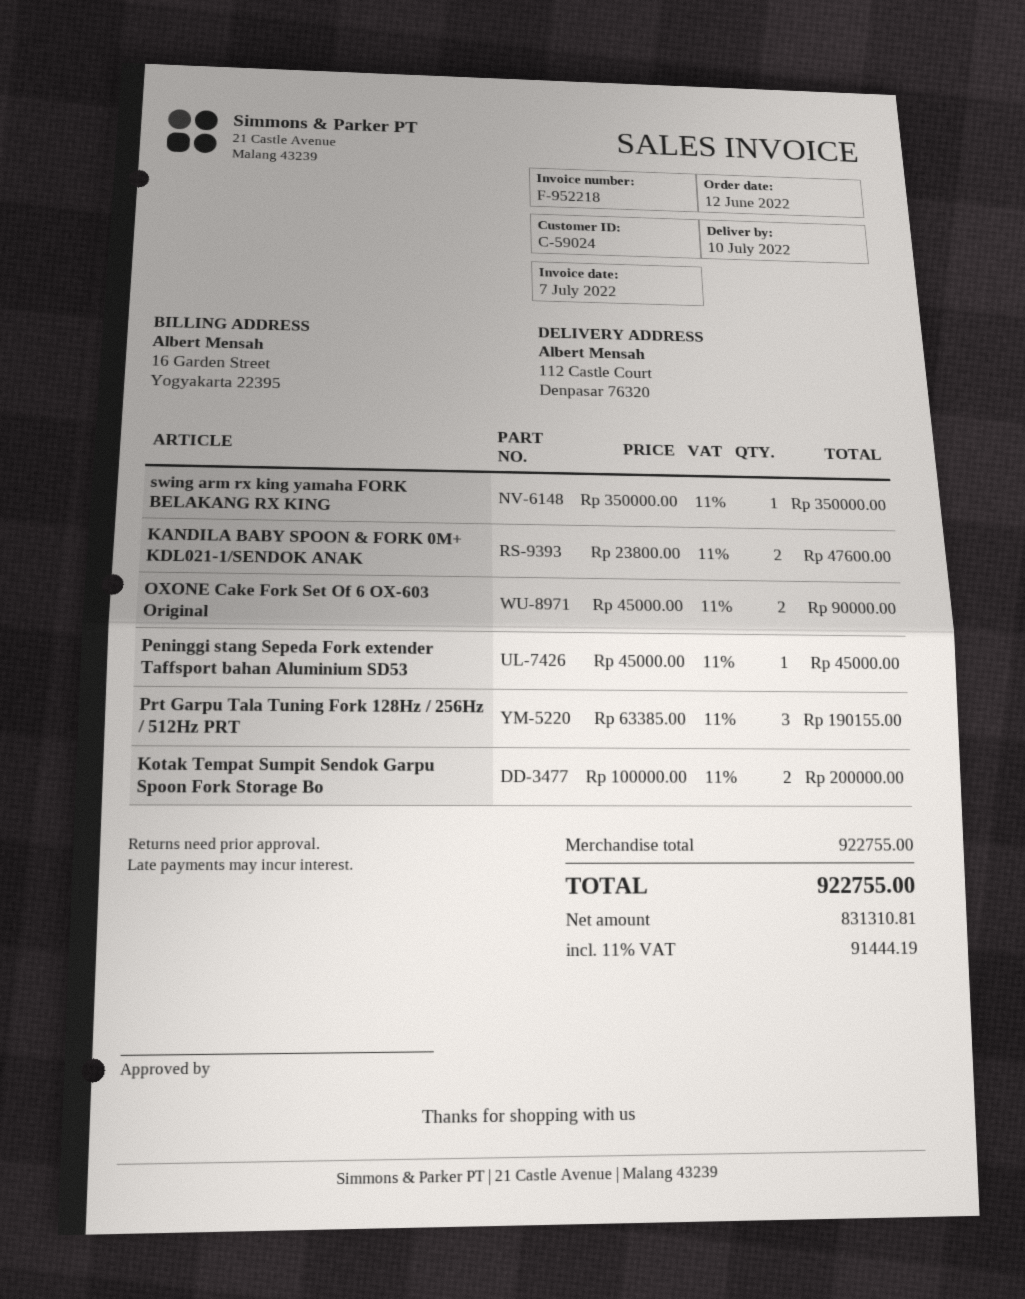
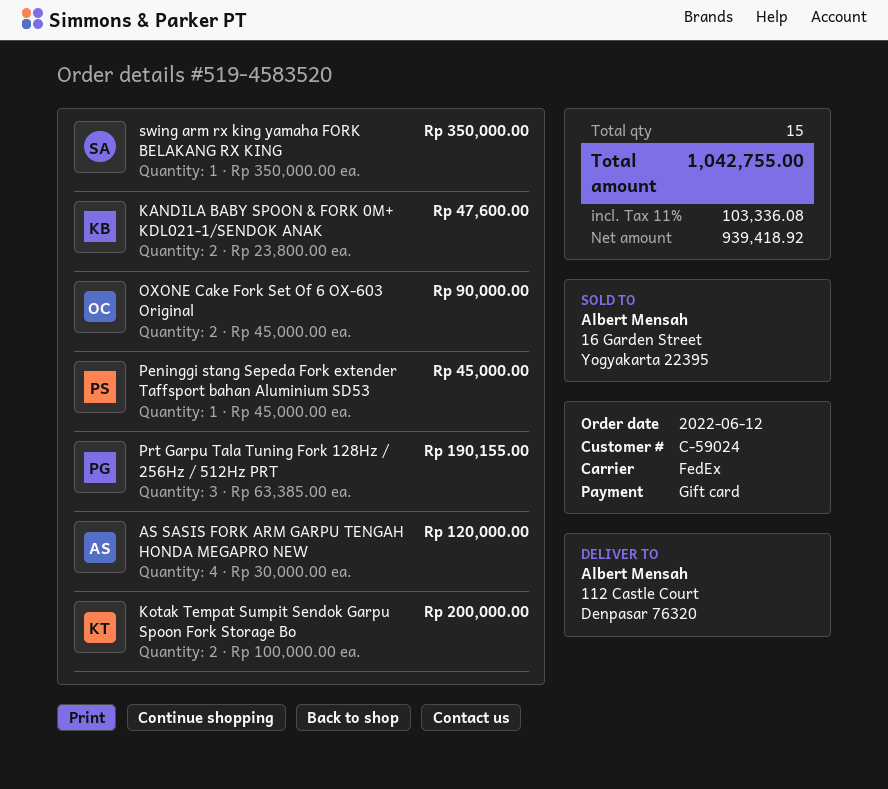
AS SASIS FORK ARM GARPU TENGAH HONDA MEGAPRO NEW: none -> 4 x 30000.00 = 120000.00
net: 831310.81 -> 939418.92
tax: 11% = 91444.19 -> 11% = 103336.08
total: 922755.00 -> 1042755.00

